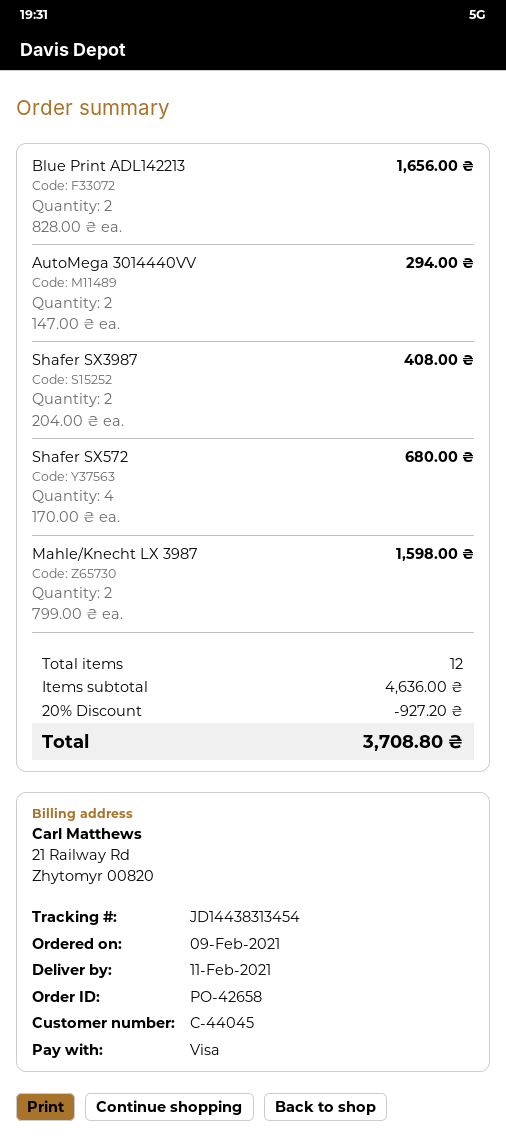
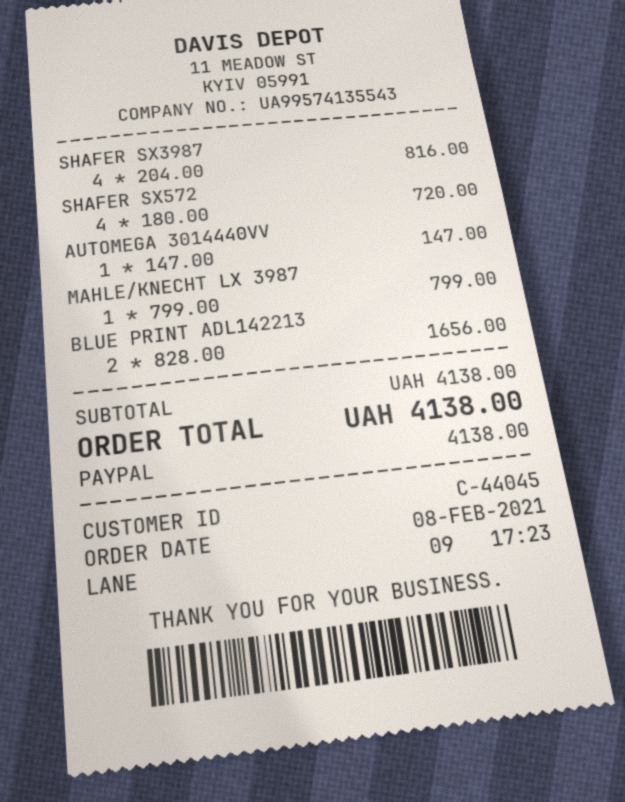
order date: 2021-02-09 -> 2021-02-08
payment method: Visa -> PayPal
AutoMega 3014440VV: 2 x 147.00 = 294.00 -> 1 x 147.00 = 147.00
Shafer SX3987: 2 x 204.00 = 408.00 -> 4 x 204.00 = 816.00
Shafer SX572: 4 x 170.00 = 680.00 -> 4 x 180.00 = 720.00
Mahle/Knecht LX 3987: 2 x 799.00 = 1598.00 -> 1 x 799.00 = 799.00
subtotal: 4636.00 -> 4138.00
discount: 20% = 927.20 -> none
total: 3708.80 -> 4138.00

